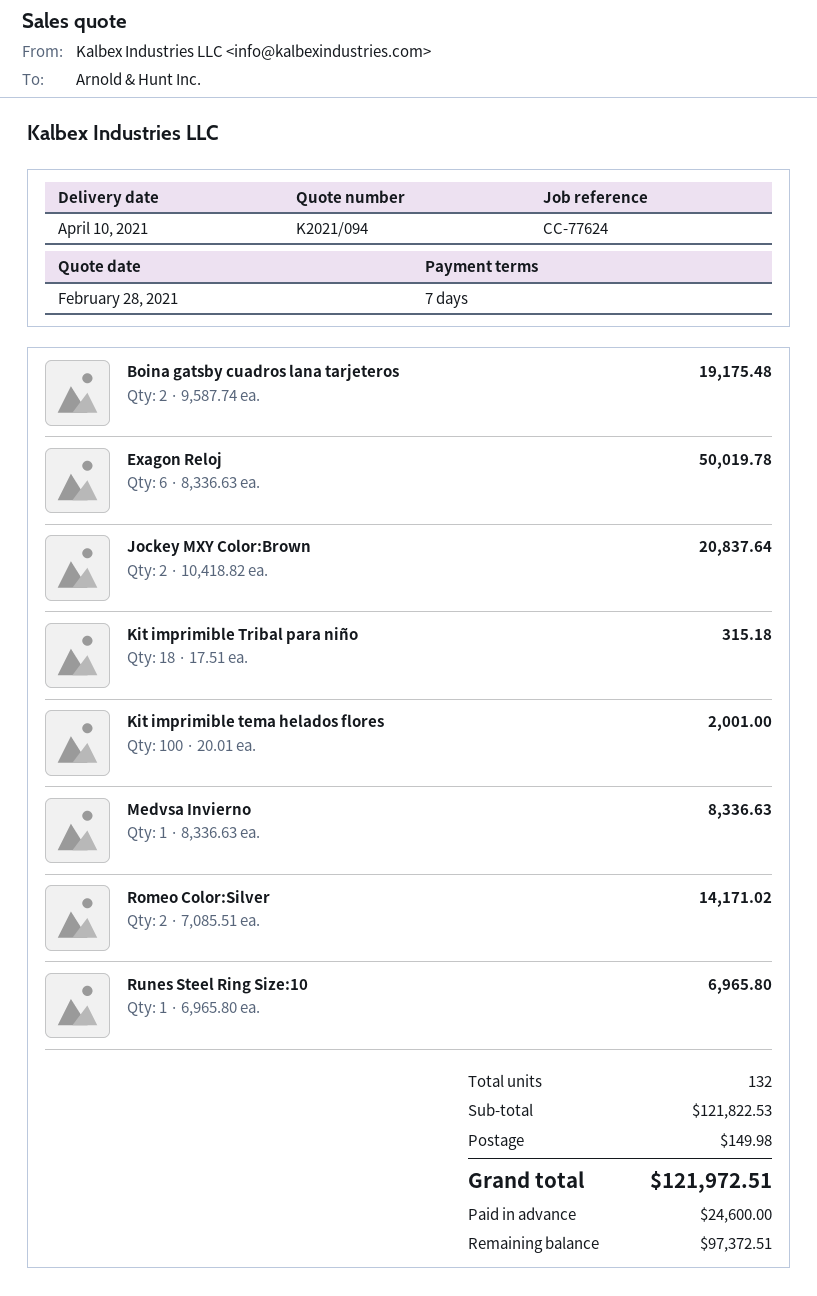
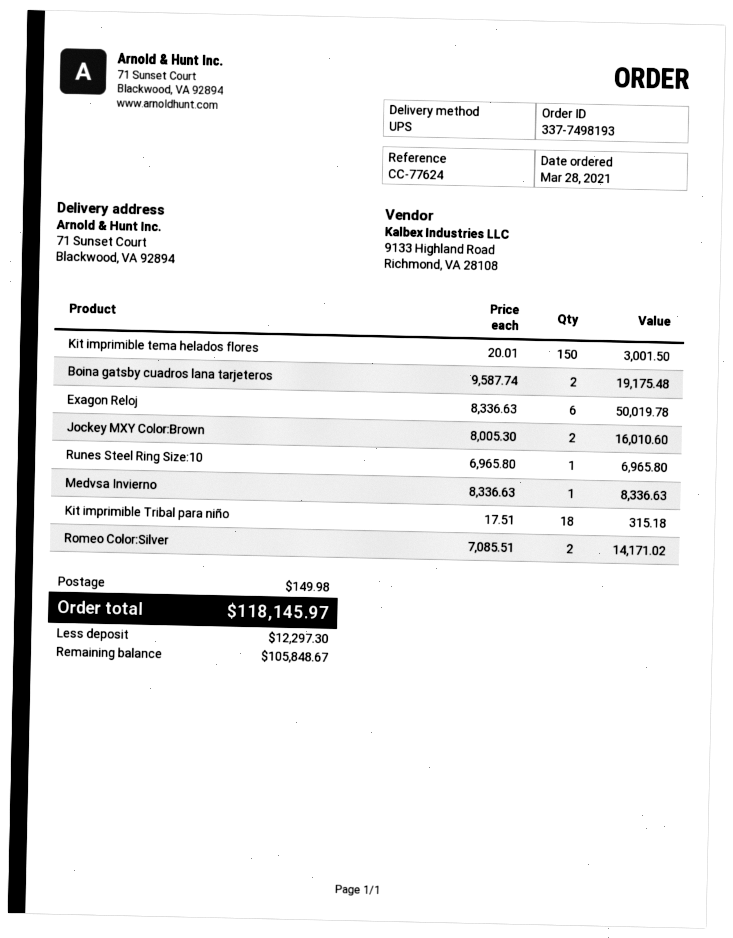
Jockey MXY Color:Brown: 2 x 10418.82 = 20837.64 -> 2 x 8005.30 = 16010.60
Kit imprimible tema helados flores: 100 x 20.01 = 2001.00 -> 150 x 20.01 = 3001.50
total: 121972.51 -> 118145.97
deposit: 24600.00 -> 12297.30
balance: 97372.51 -> 105848.67

